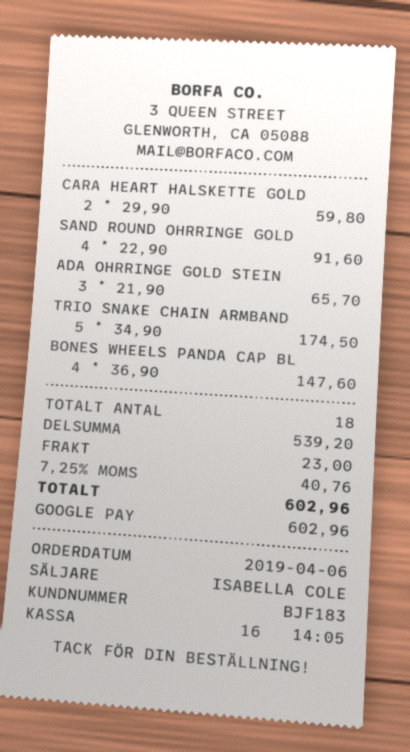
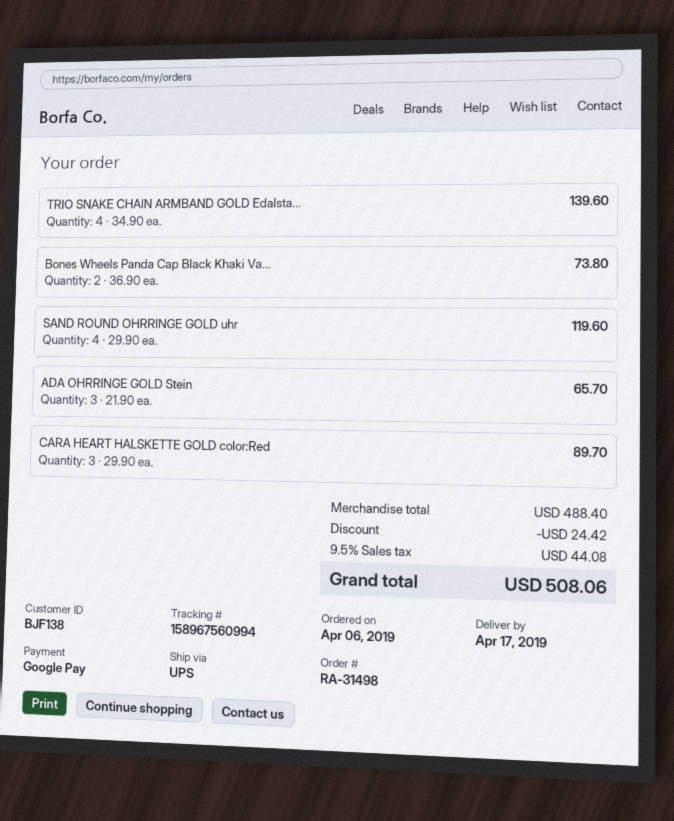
customer number: BJF183 -> BJF138
CARA HEART HALSKETTE GOLD: 2 x 29.90 = 59.80 -> 3 x 29.90 = 89.70
SAND ROUND OHRRINGE GOLD: 4 x 22.90 = 91.60 -> 4 x 29.90 = 119.60
TRIO SNAKE CHAIN ARMBAND: 5 x 34.90 = 174.50 -> 4 x 34.90 = 139.60
BONES WHEELS PANDA CAP BL: 4 x 36.90 = 147.60 -> 2 x 36.90 = 73.80
subtotal: 539.20 -> 488.40
discount: none -> 24.42
shipping: 23.00 -> none
tax: 7.25% = 40.76 -> 9.5% = 44.08
total: 602.96 -> 508.06

